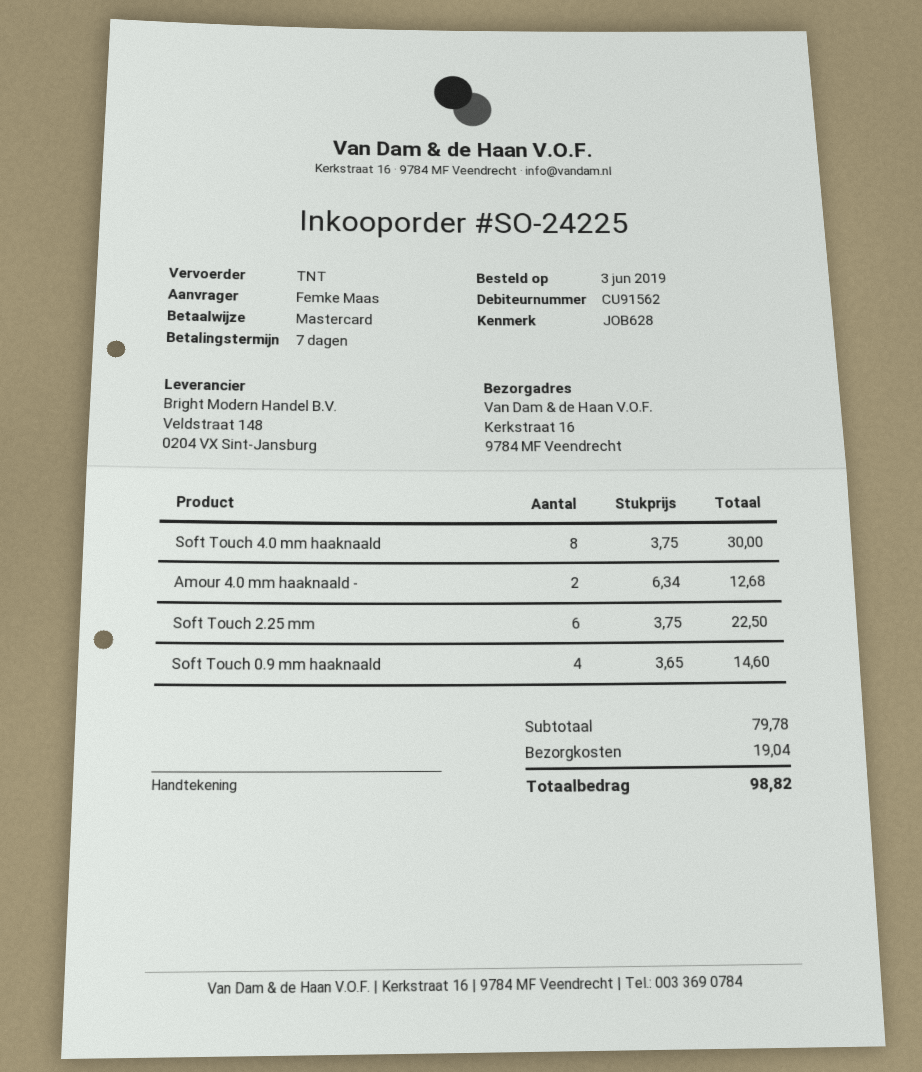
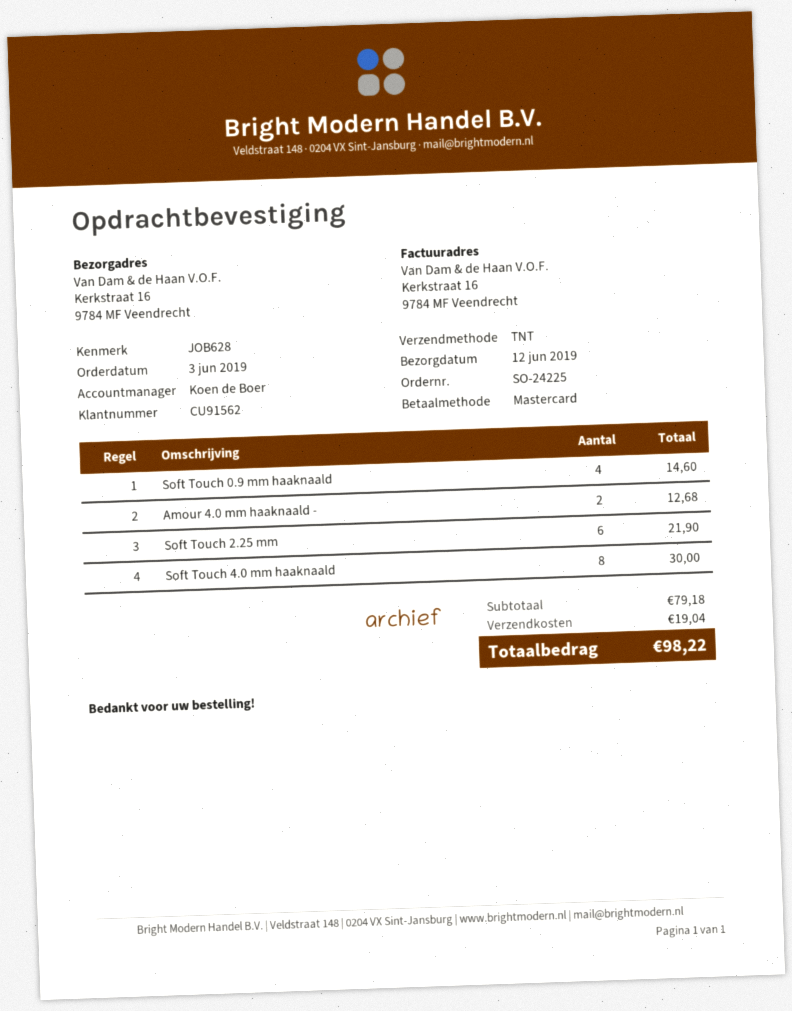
Soft Touch 2.25 mm: 6 for 22.50 -> 6 for 21.90
subtotal: 79.78 -> 79.18
total: 98.82 -> 98.22

